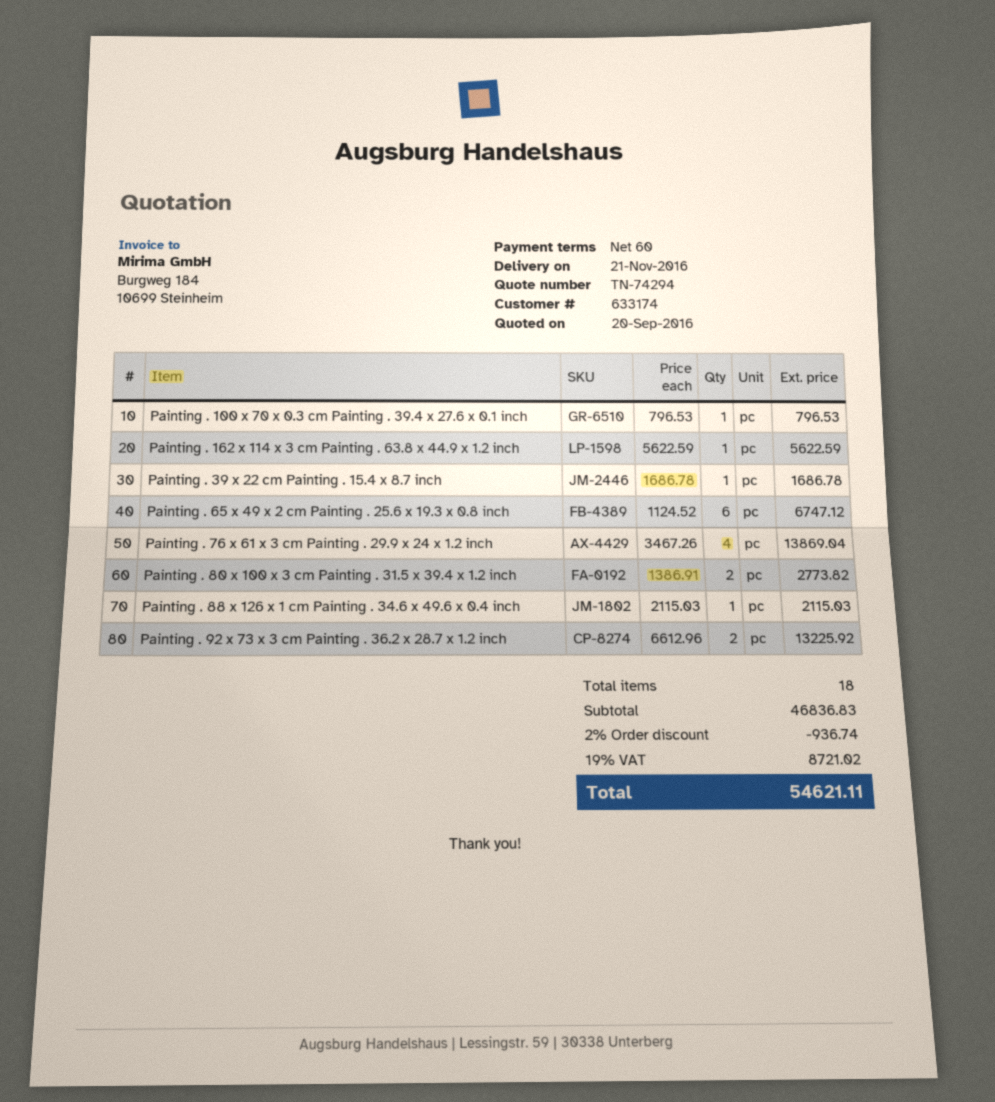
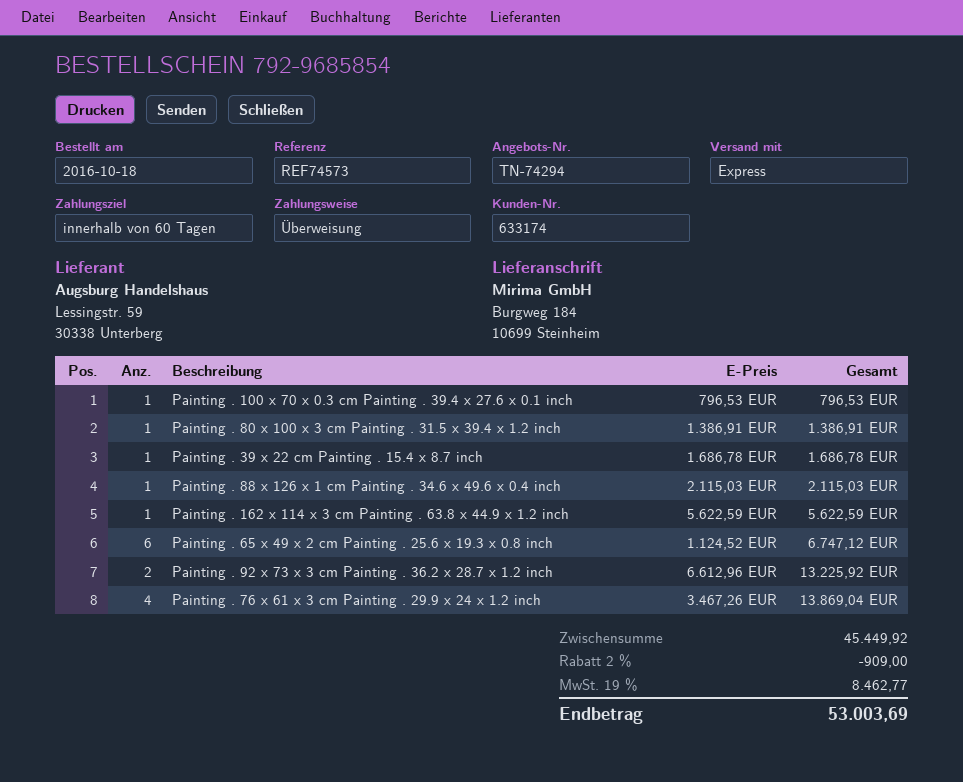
Painting . 80 x 100 x 3 cm Painting . 31.5 x 39.4 x 1.2 inch: 2 x 1386.91 = 2773.82 -> 1 x 1386.91 = 1386.91
subtotal: 46836.83 -> 45449.92
discount: 2% = 936.74 -> 2% = 909.00
tax: 19% = 8721.02 -> 19% = 8462.77
total: 54621.11 -> 53003.69

